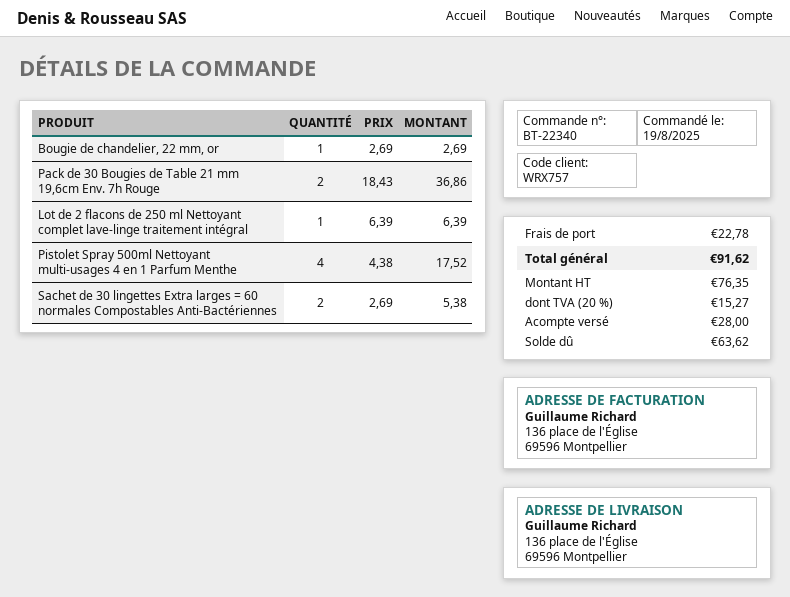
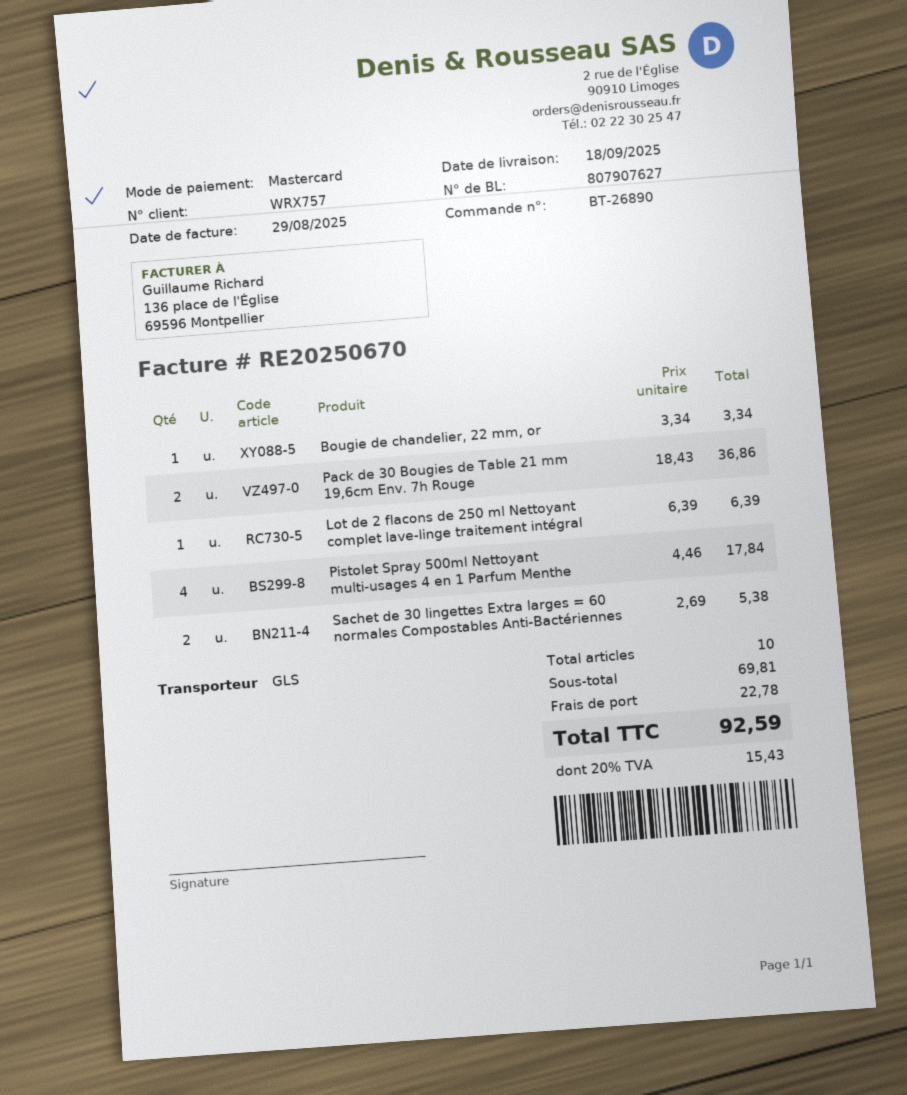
order number: BT-22340 -> BT-26890
Bougie de chandelier, 22 mm, or: 1 x 2.69 = 2.69 -> 1 x 3.34 = 3.34
Pistolet Spray 500ml Nettoyant multi-usages 4 en 1 Parfum Menthe: 4 x 4.38 = 17.52 -> 4 x 4.46 = 17.84
tax: 20% = 15.27 -> 20% = 15.43
total: 91.62 -> 92.59

